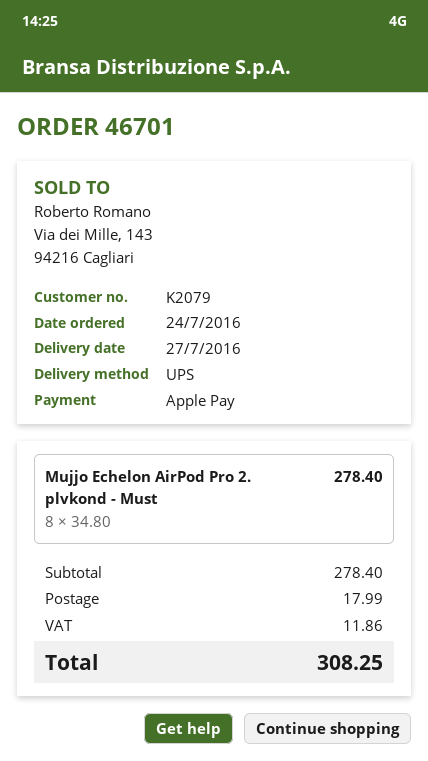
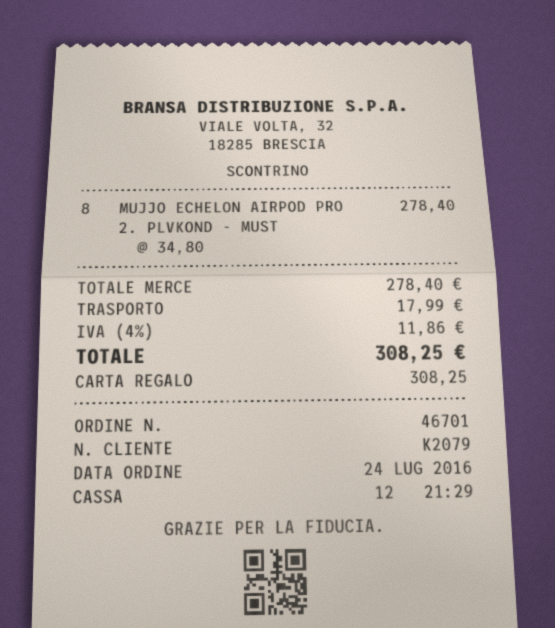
payment method: Apple Pay -> gift card

